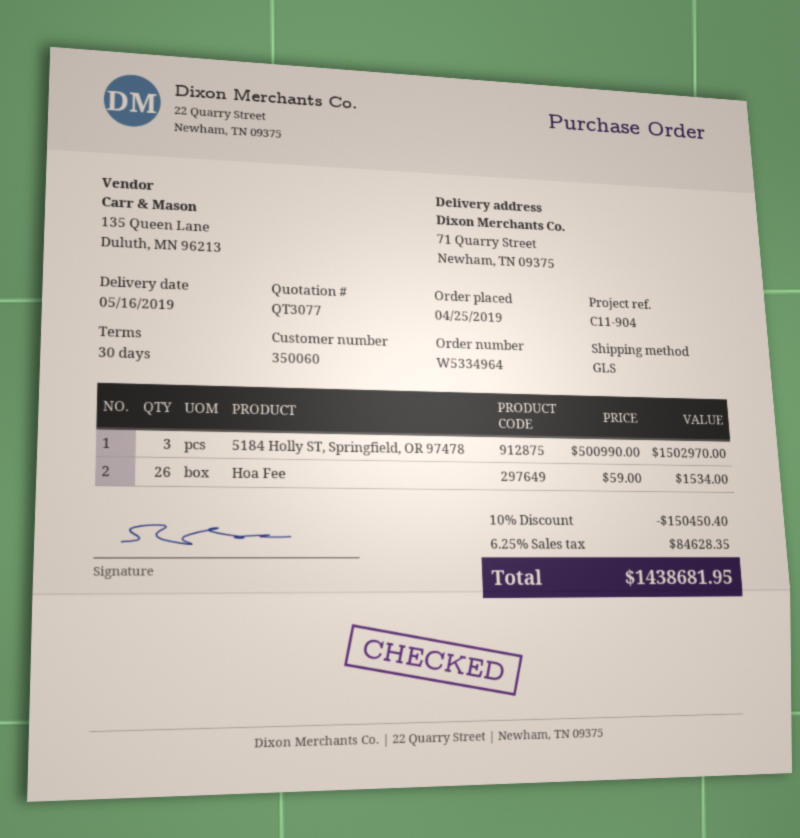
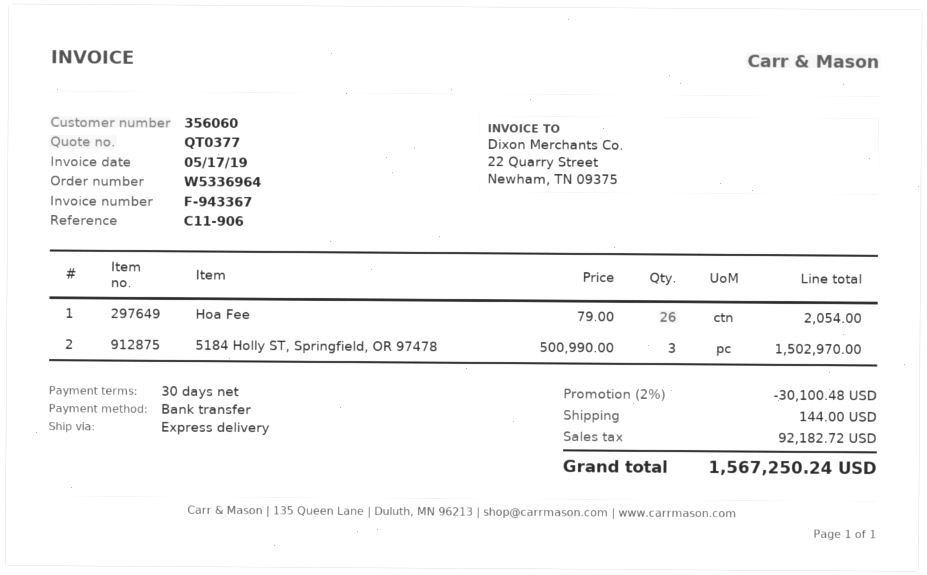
quote number: QT3077 -> QT0377
order number: W5334964 -> W5336964
customer number: 350060 -> 356060
reference: C11-904 -> C11-906
shipping method: GLS -> express
Hoa Fee: 26 x 59.00 = 1534.00 -> 26 x 79.00 = 2054.00
discount: 10% = 150450.40 -> 2% = 30100.48
shipping: none -> 144.00
tax: 84628.35 -> 92182.72
total: 1438681.95 -> 1567250.24

